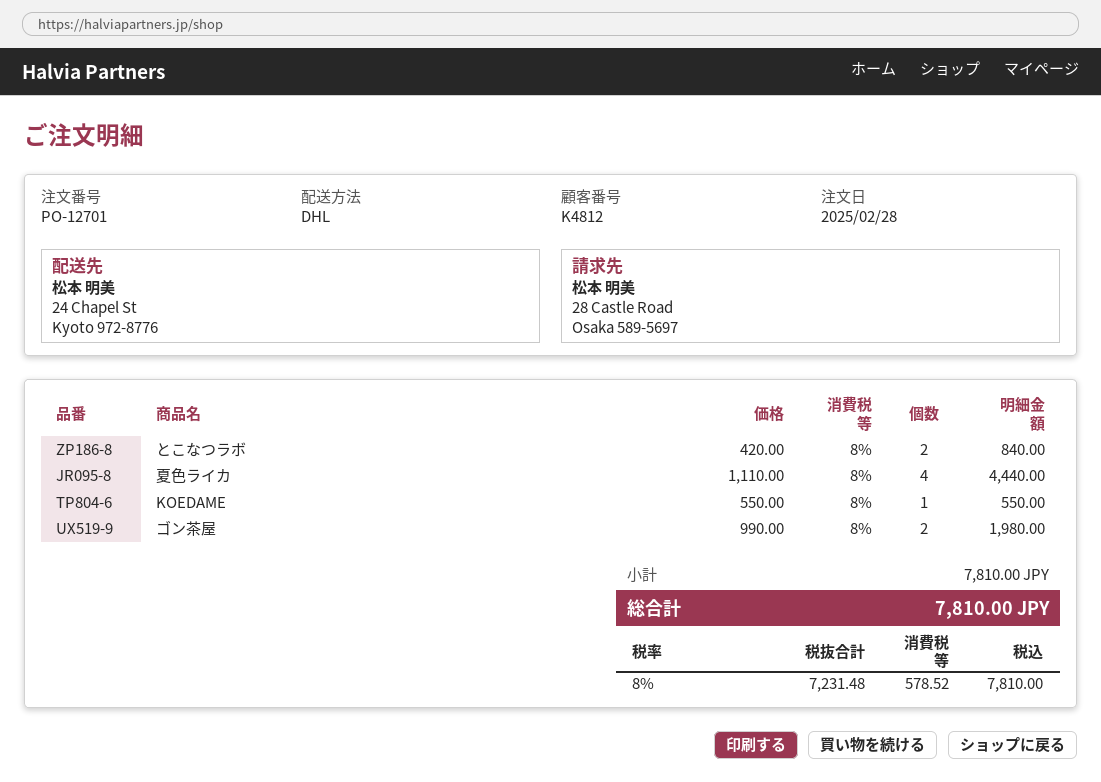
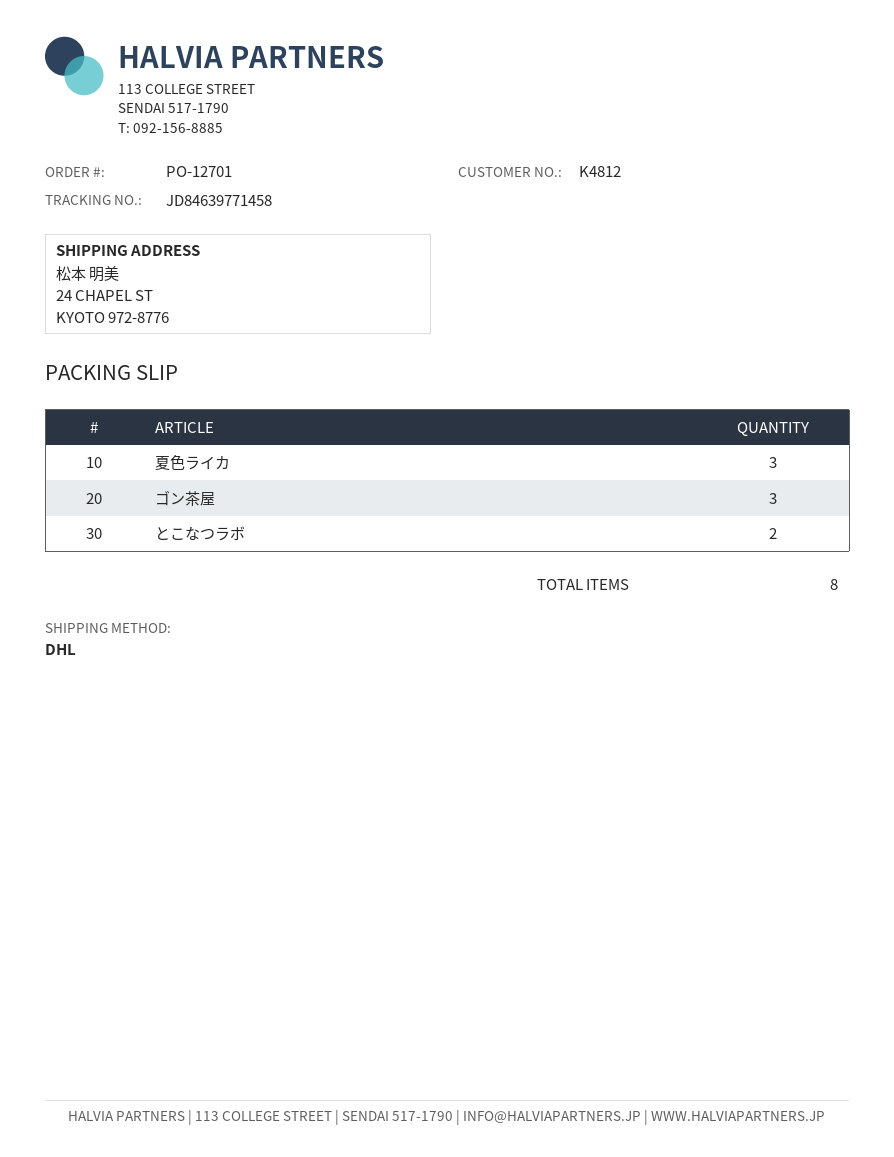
夏色ライカ: 4 -> 3
KOEDAME: 1 -> none
ゴン茶屋: 2 -> 3

